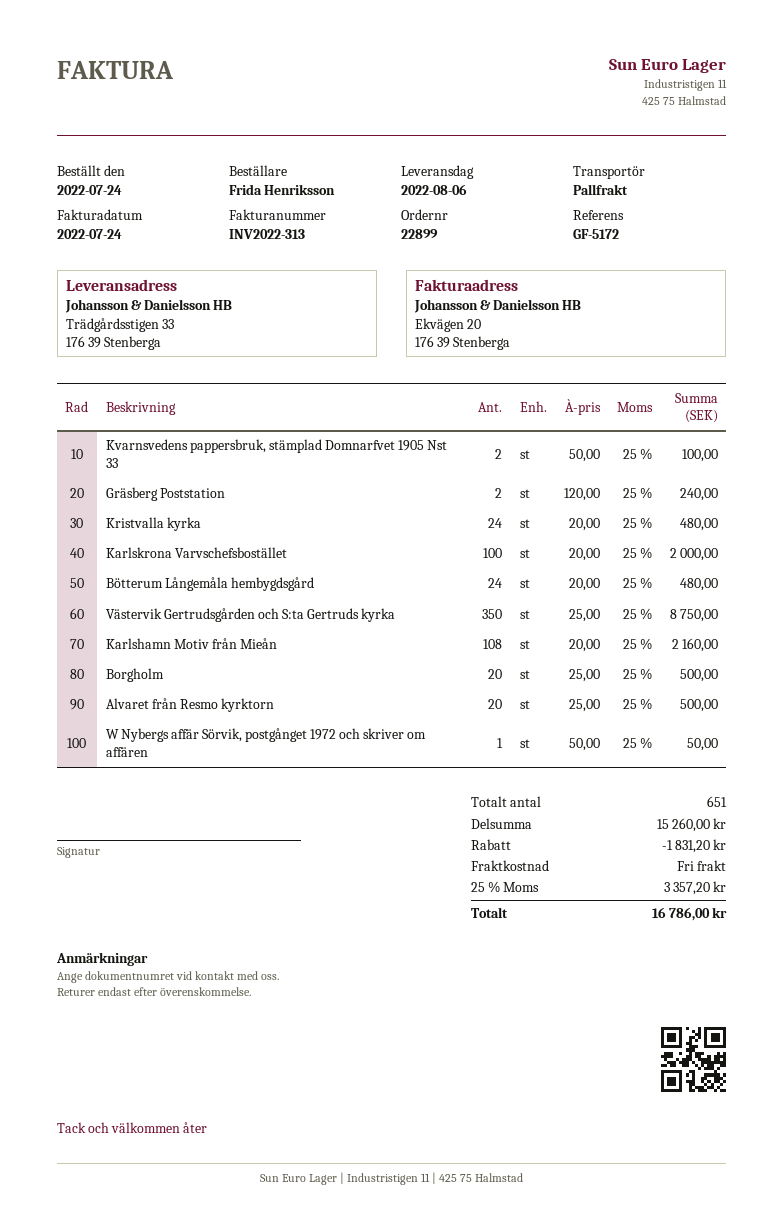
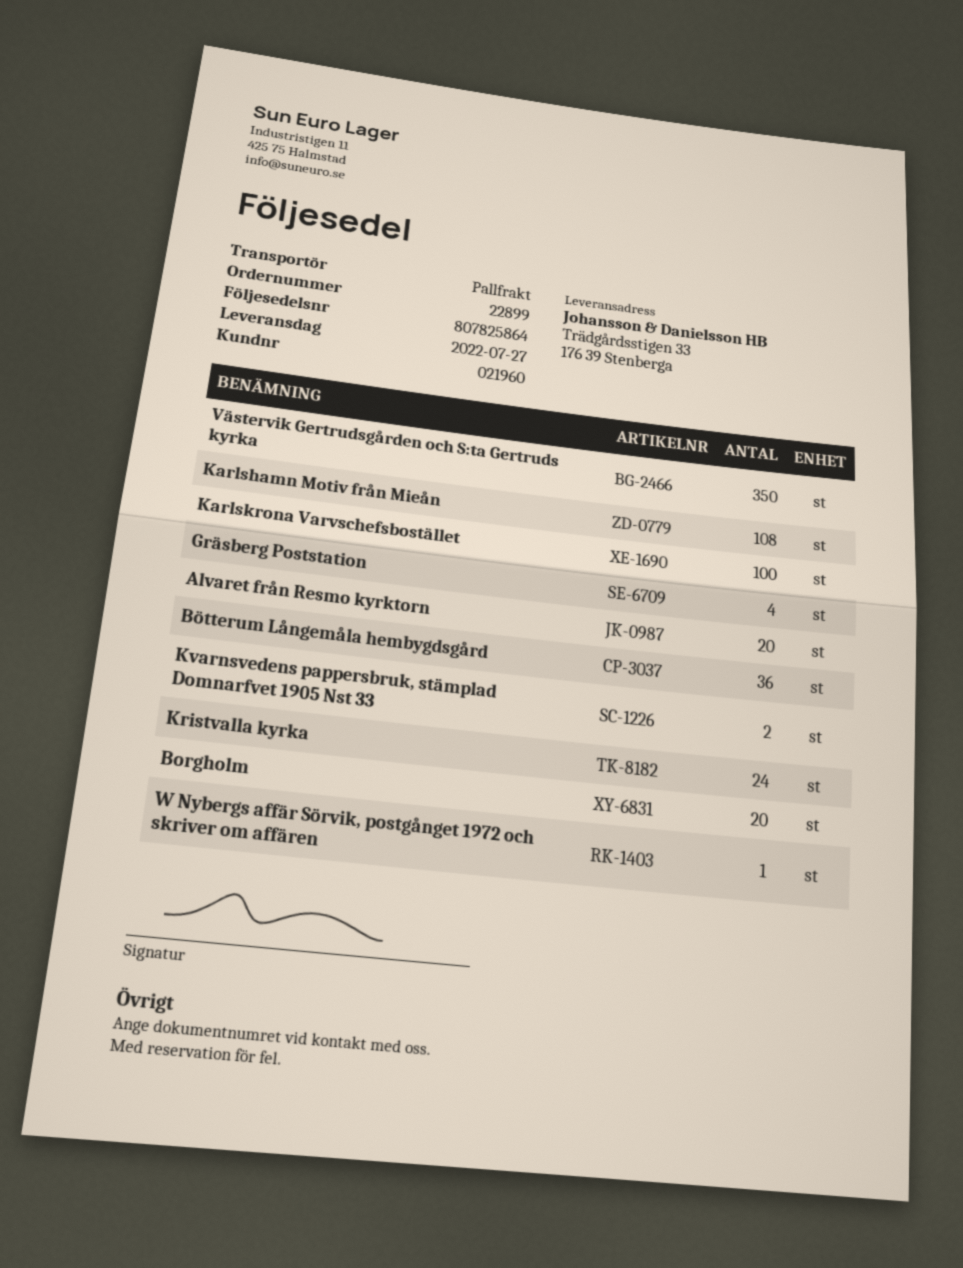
delivery date: 2022-08-06 -> 2022-07-27
Gräsberg Poststation: 2 -> 4
Bötterum Långemåla hembygdsgård: 24 -> 36

